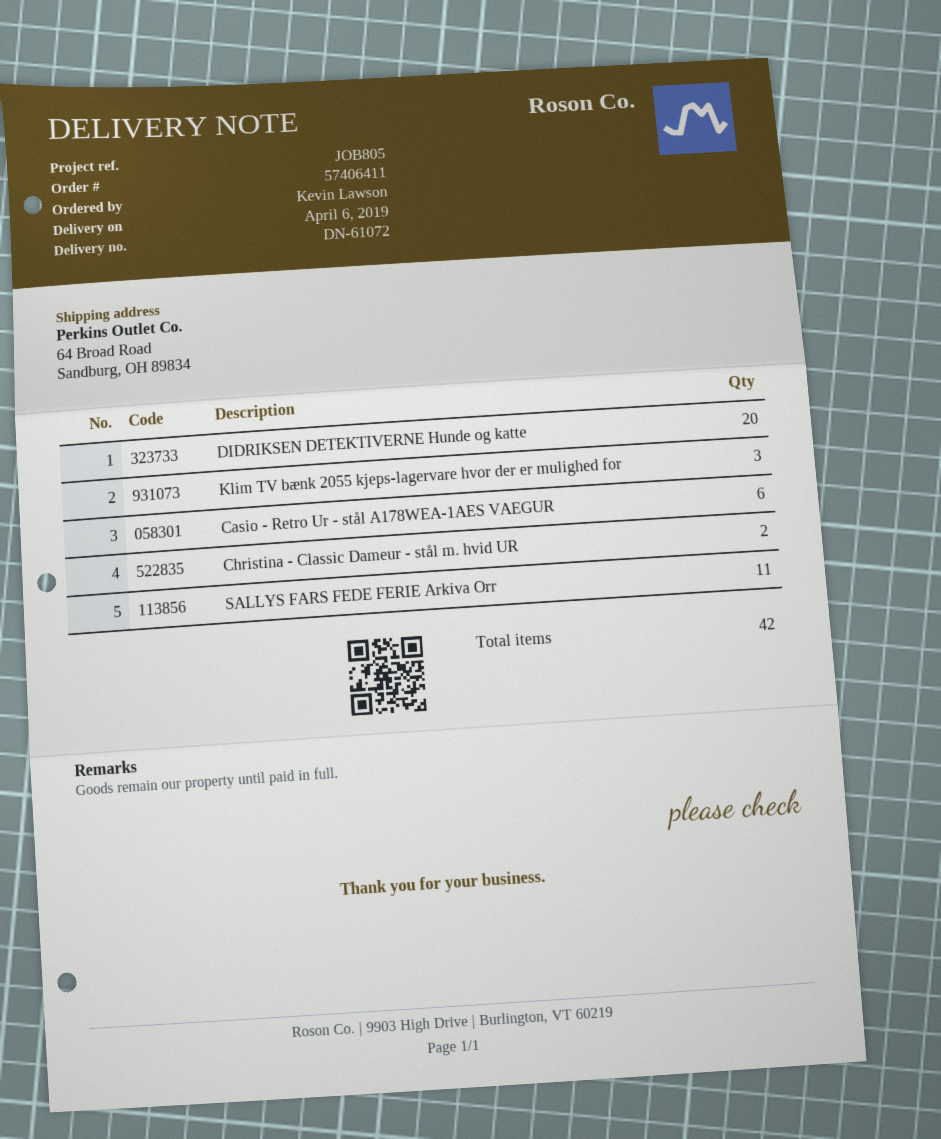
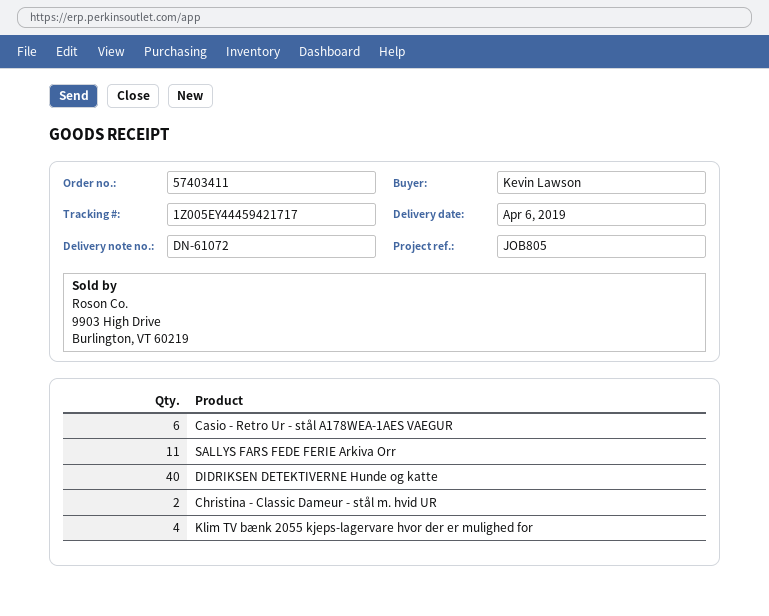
order number: 57406411 -> 57403411
DIDRIKSEN DETEKTIVERNE Hunde og katte: 20 -> 40
Klim TV bænk 2055 kjeps-lagervare hvor der er mulighed for: 3 -> 4

